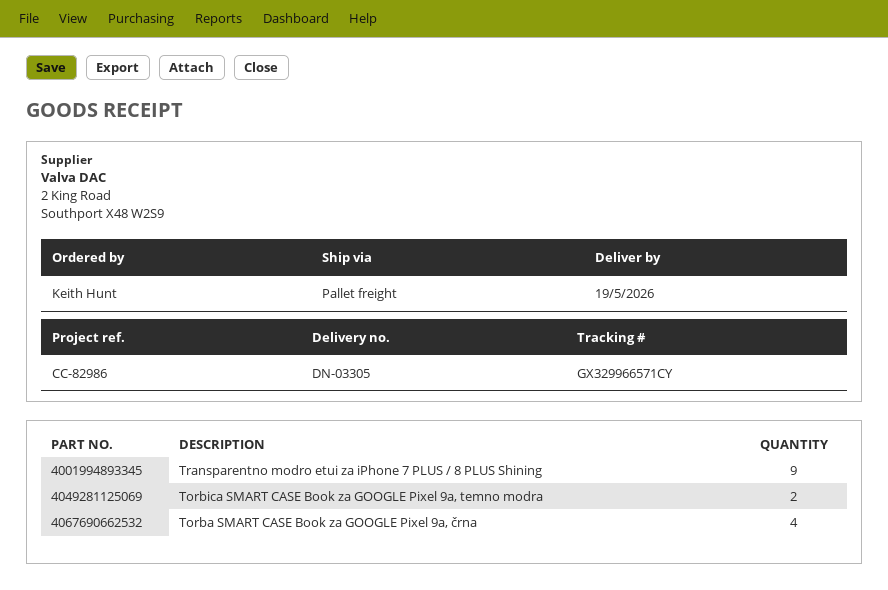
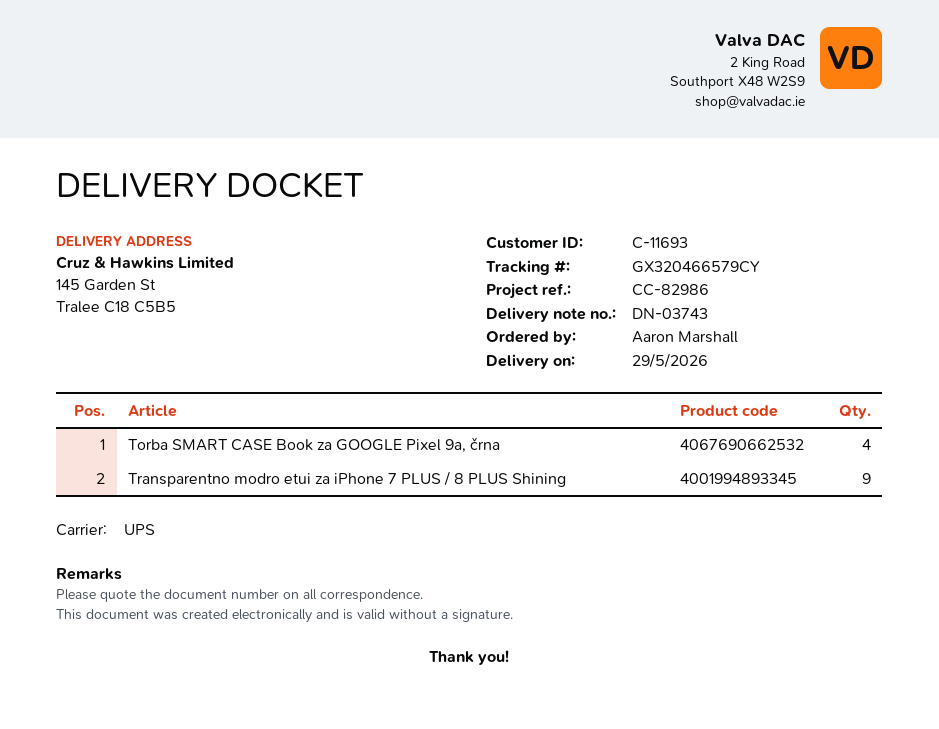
delivery note number: DN-03305 -> DN-03743
delivery date: 2026-05-19 -> 2026-05-29
ordered by: Keith Hunt -> Aaron Marshall
shipping method: pallet freight -> UPS
tracking number: GX329966571CY -> GX320466579CY
Torbica SMART CASE Book za GOOGLE Pixel 9a, temno modra: 2 -> none

